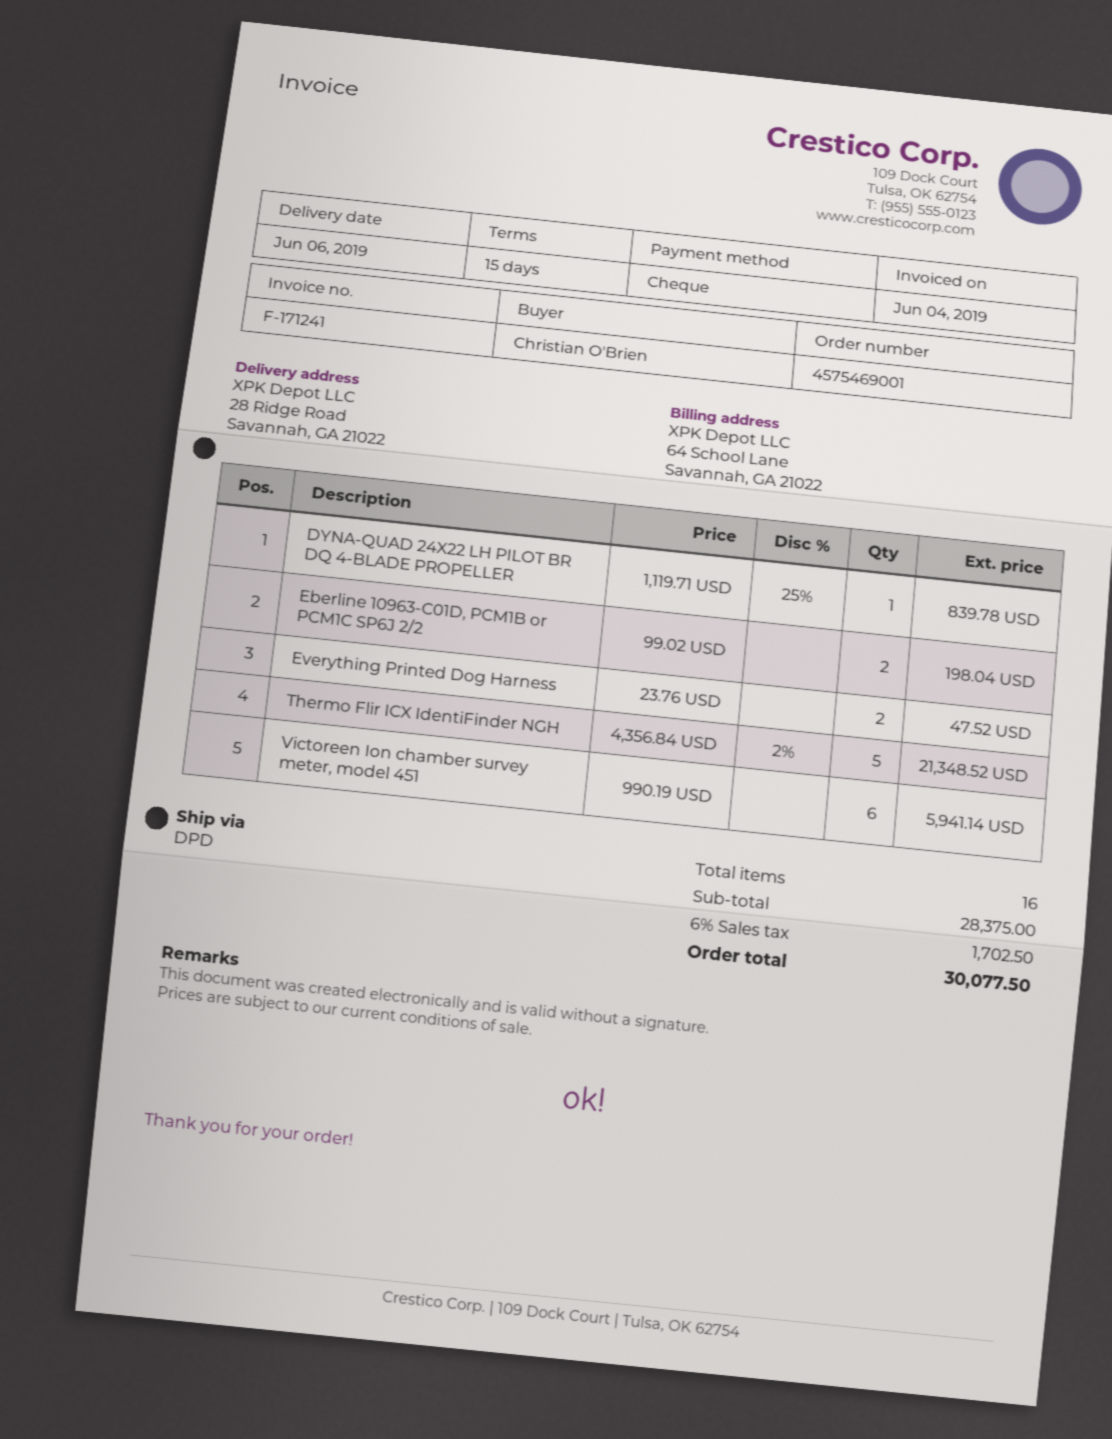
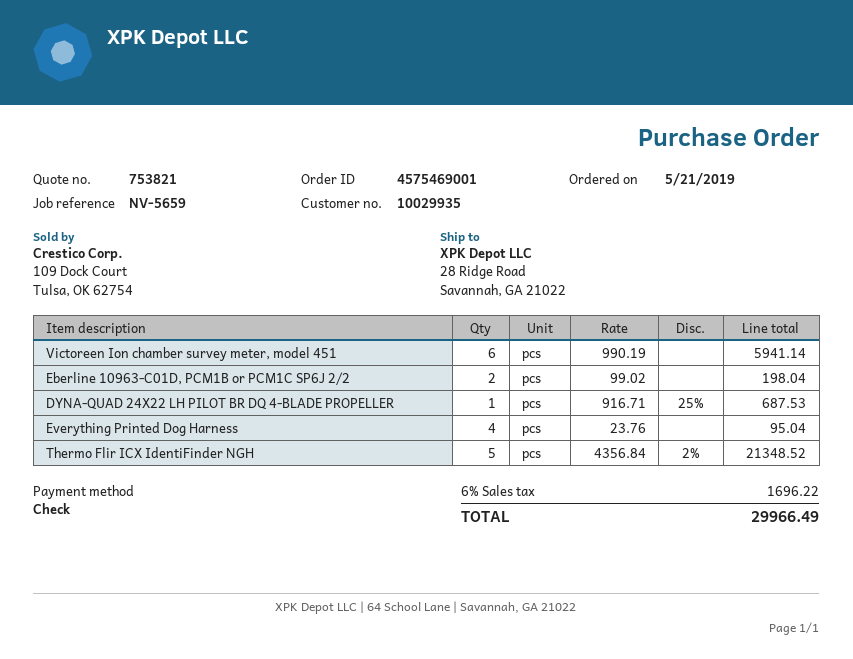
DYNA-QUAD 24X22 LH PILOT BR DQ 4-BLADE PROPELLER: 1 x 1119.71 - 25% = 839.78 -> 1 x 916.71 - 25% = 687.53
Everything Printed Dog Harness: 2 x 23.76 = 47.52 -> 4 x 23.76 = 95.04
tax: 6% = 1702.50 -> 6% = 1696.22
total: 30077.50 -> 29966.49

